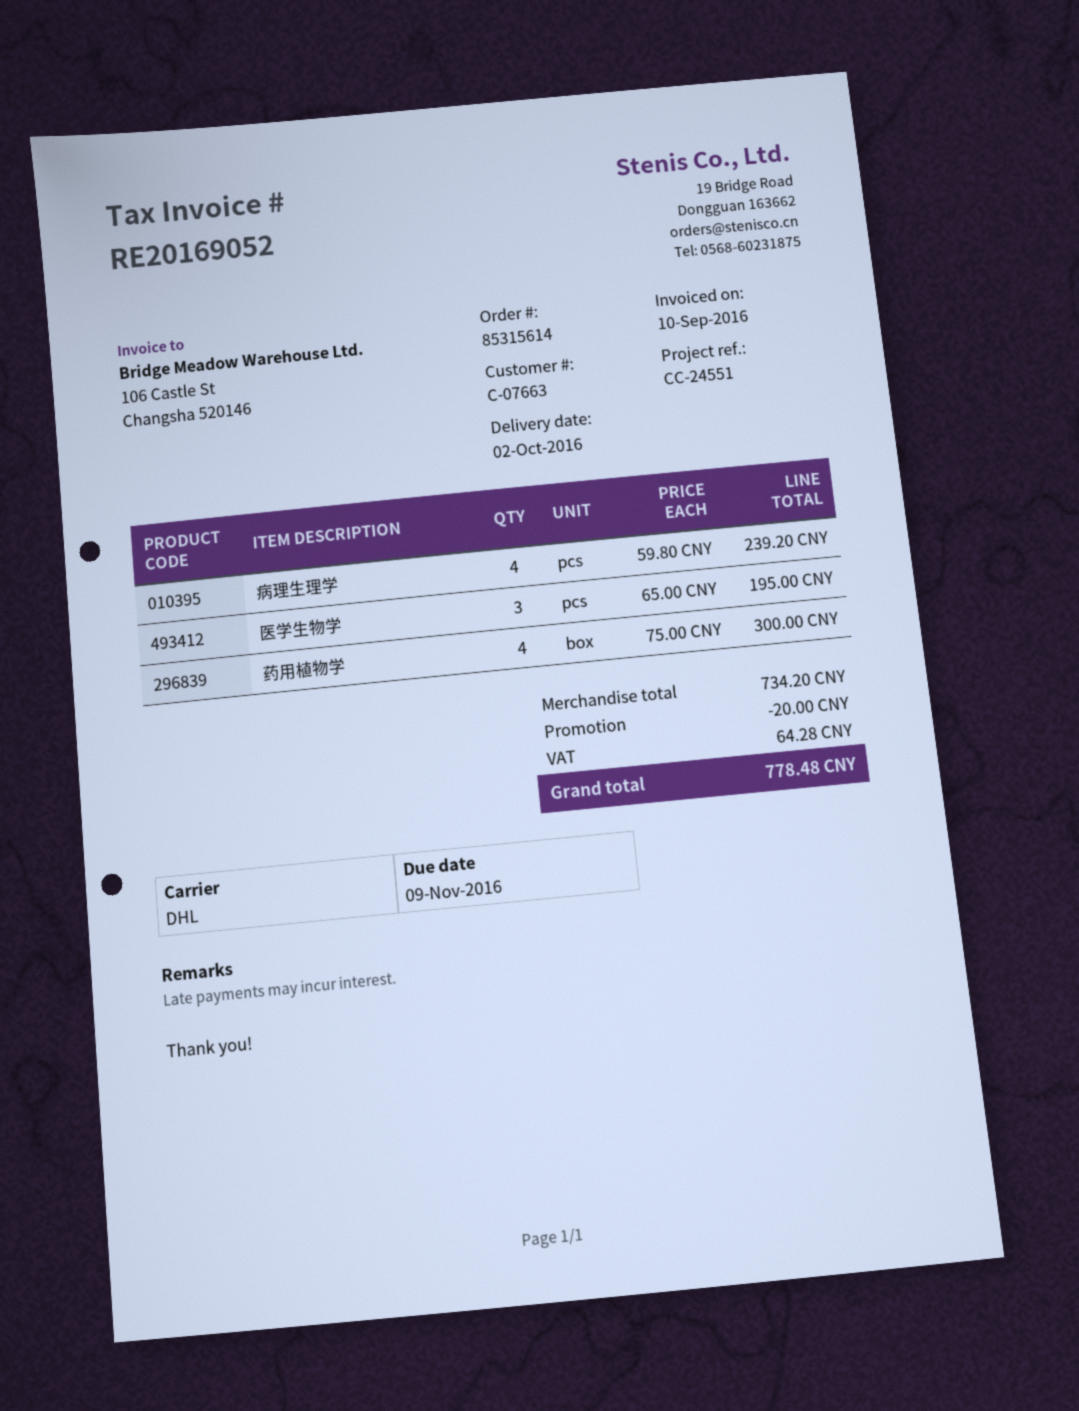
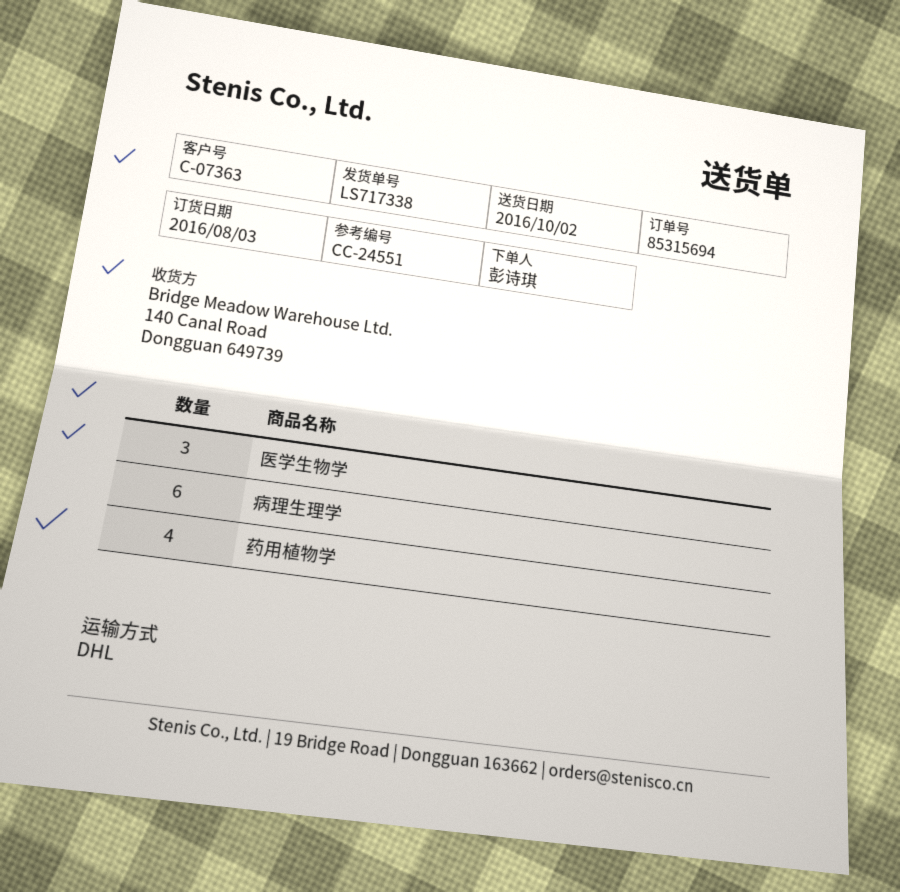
order number: 85315614 -> 85315694
customer number: C-07663 -> C-07363
病理生理学: 4 -> 6

